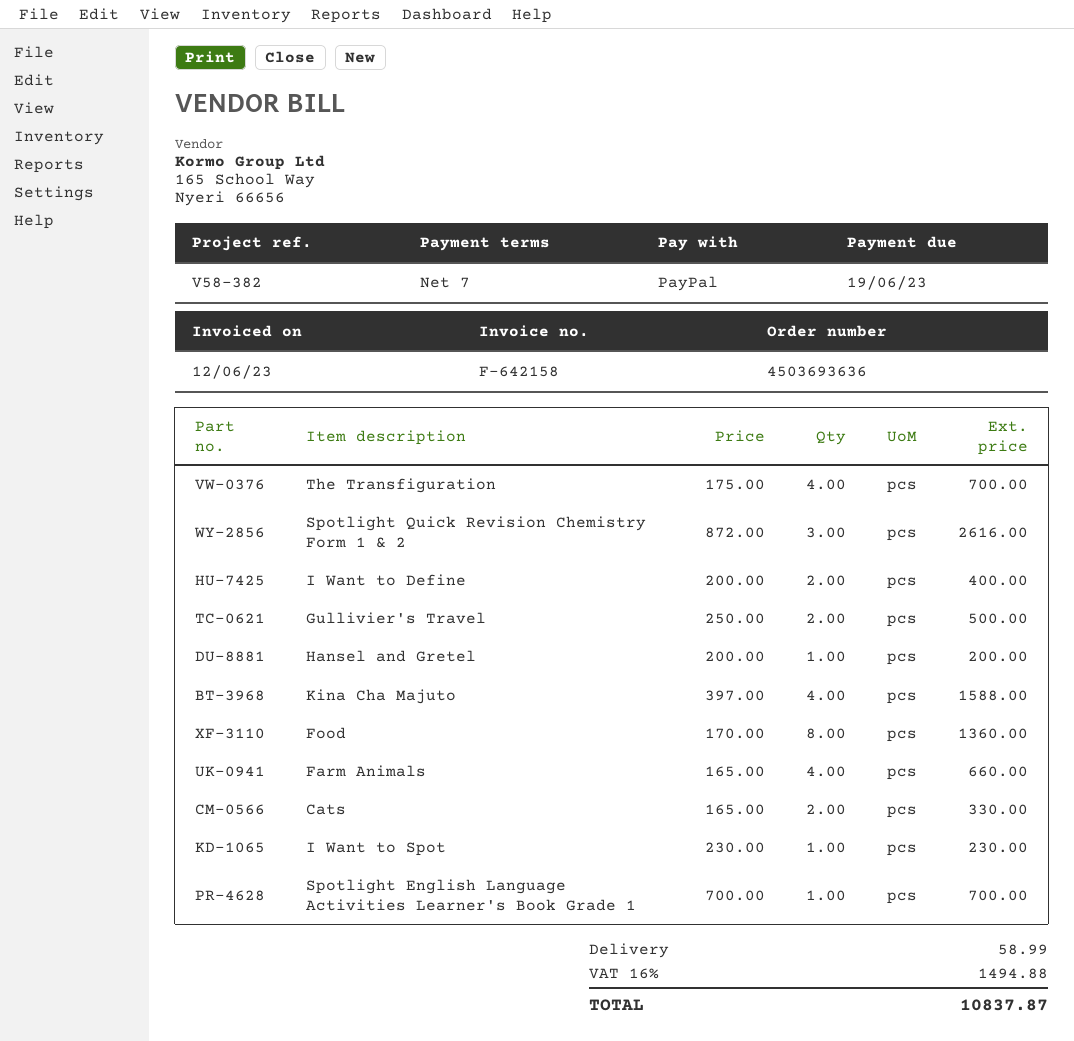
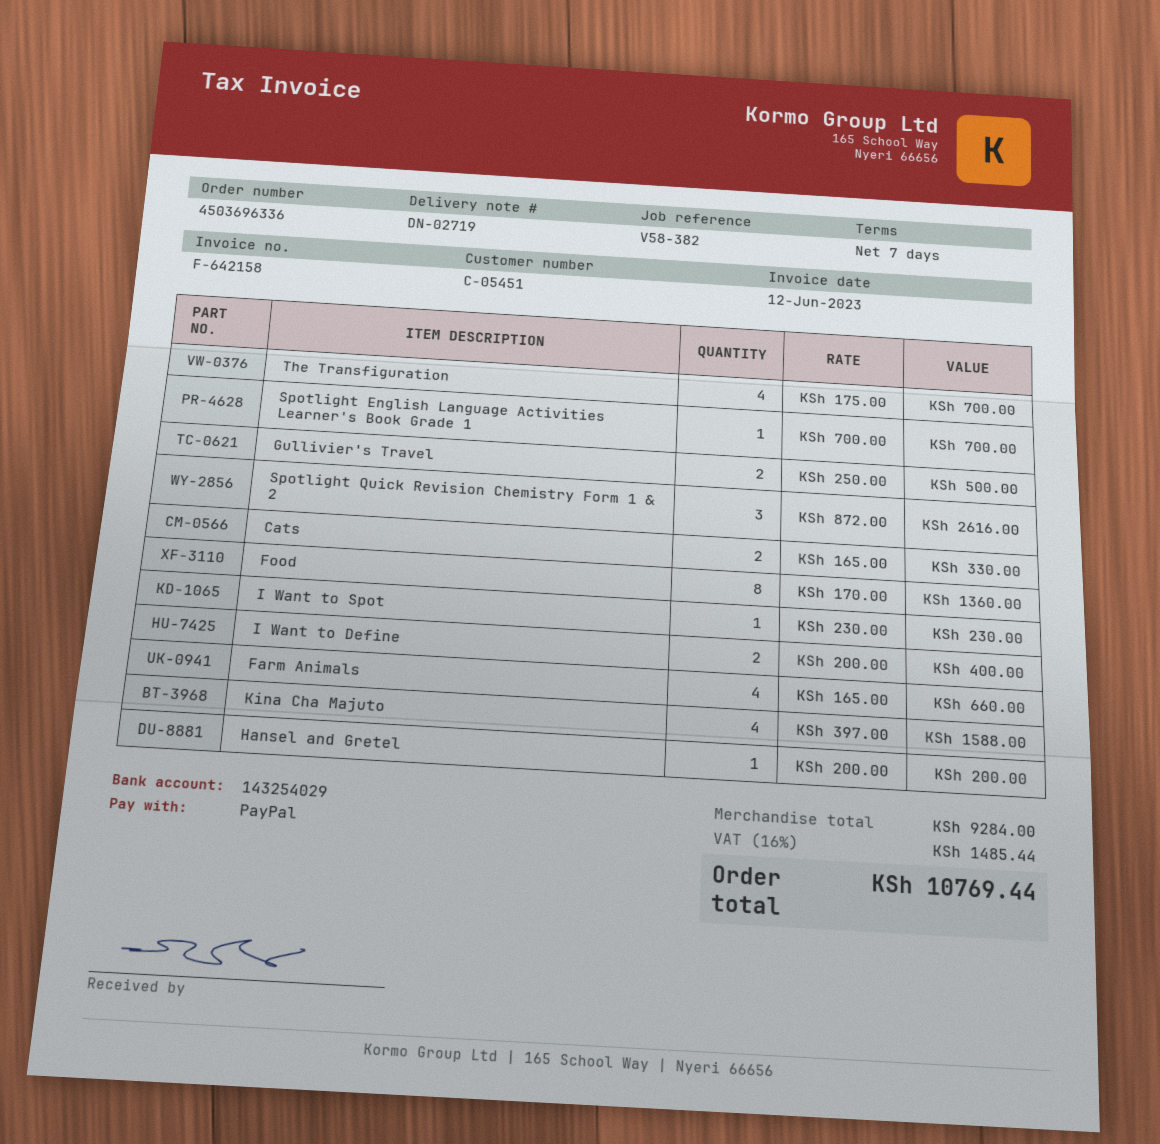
order number: 4503693636 -> 4503696336
shipping: 58.99 -> none
tax: 16% = 1494.88 -> 16% = 1485.44
total: 10837.87 -> 10769.44

